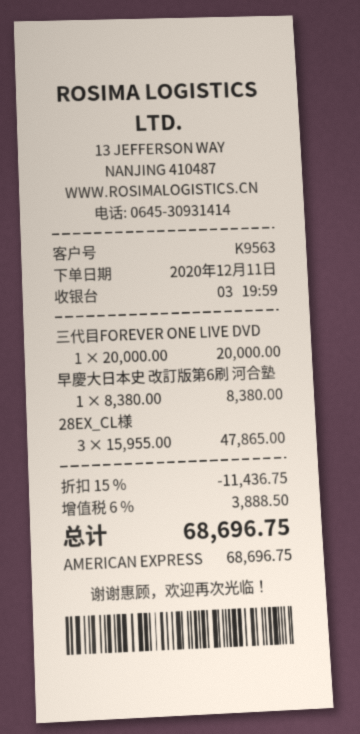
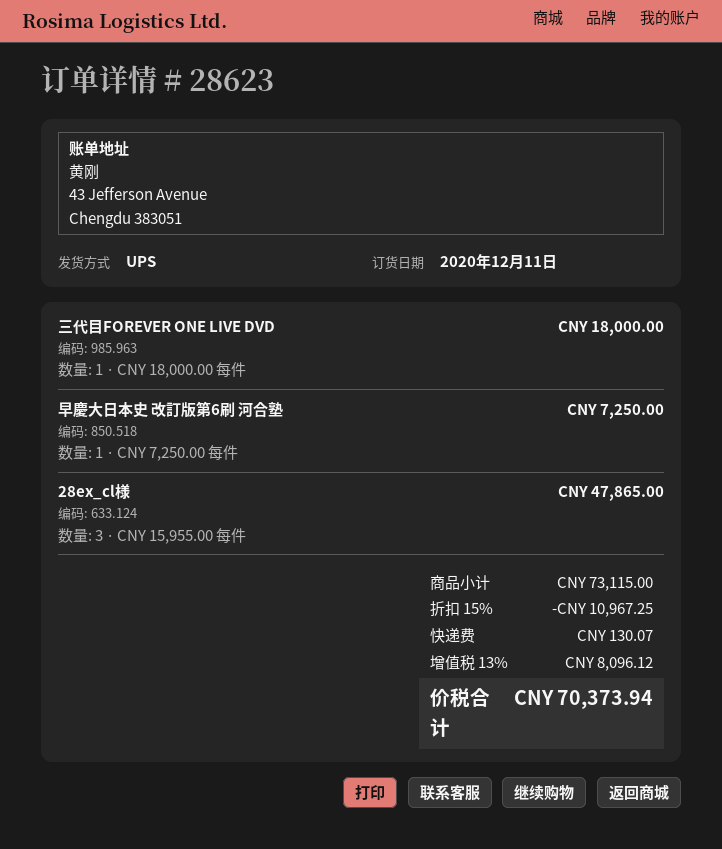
三代目FOREVER ONE LIVE DVD: 1 x 20000.00 = 20000.00 -> 1 x 18000.00 = 18000.00
早慶大日本史 改訂版第6刷 河合塾: 1 x 8380.00 = 8380.00 -> 1 x 7250.00 = 7250.00
discount: 15% = 11436.75 -> 15% = 10967.25
shipping: none -> 130.07
tax: 6% = 3888.50 -> 13% = 8096.12
total: 68696.75 -> 70373.94

